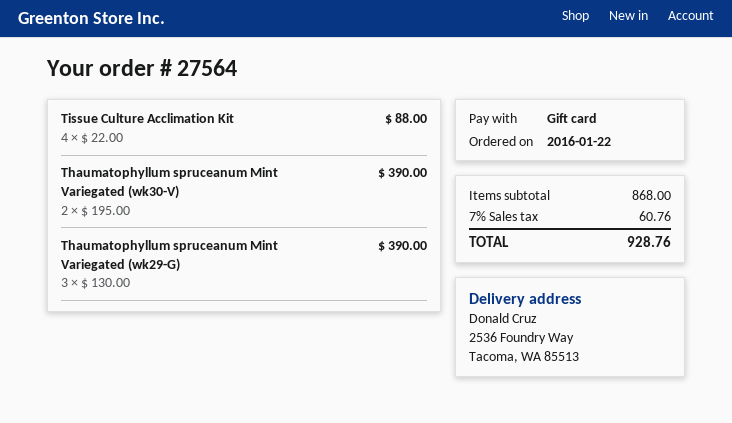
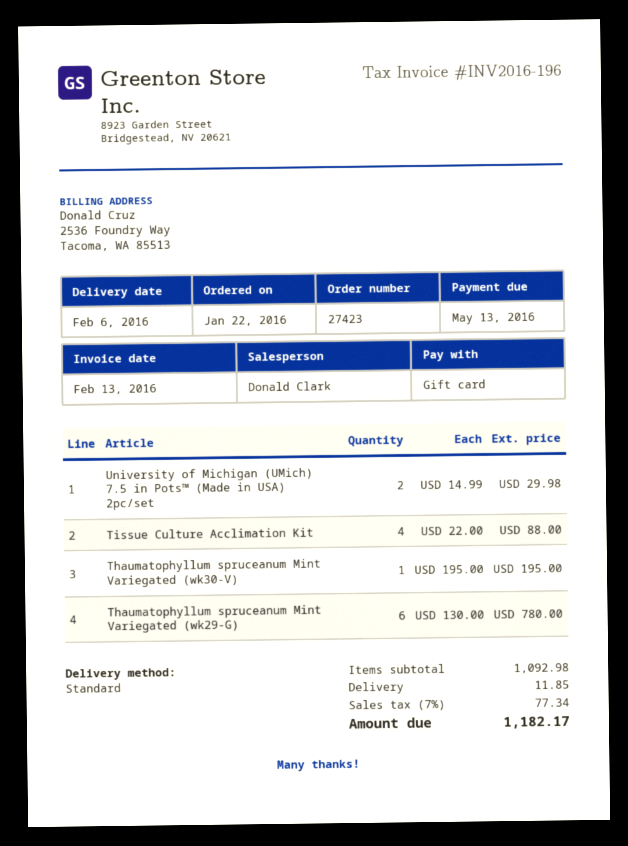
order number: 27564 -> 27423
Thaumatophyllum spruceanum Mint Variegated (wk30-V): 2 x 195.00 = 390.00 -> 1 x 195.00 = 195.00
Thaumatophyllum spruceanum Mint Variegated (wk29-G): 3 x 130.00 = 390.00 -> 6 x 130.00 = 780.00
University of Michigan (UMich) 7.5 in Pots™ (Made in USA) 2pc/set: none -> 2 x 14.99 = 29.98
subtotal: 868.00 -> 1092.98
shipping: none -> 11.85
tax: 7% = 60.76 -> 7% = 77.34
total: 928.76 -> 1182.17

